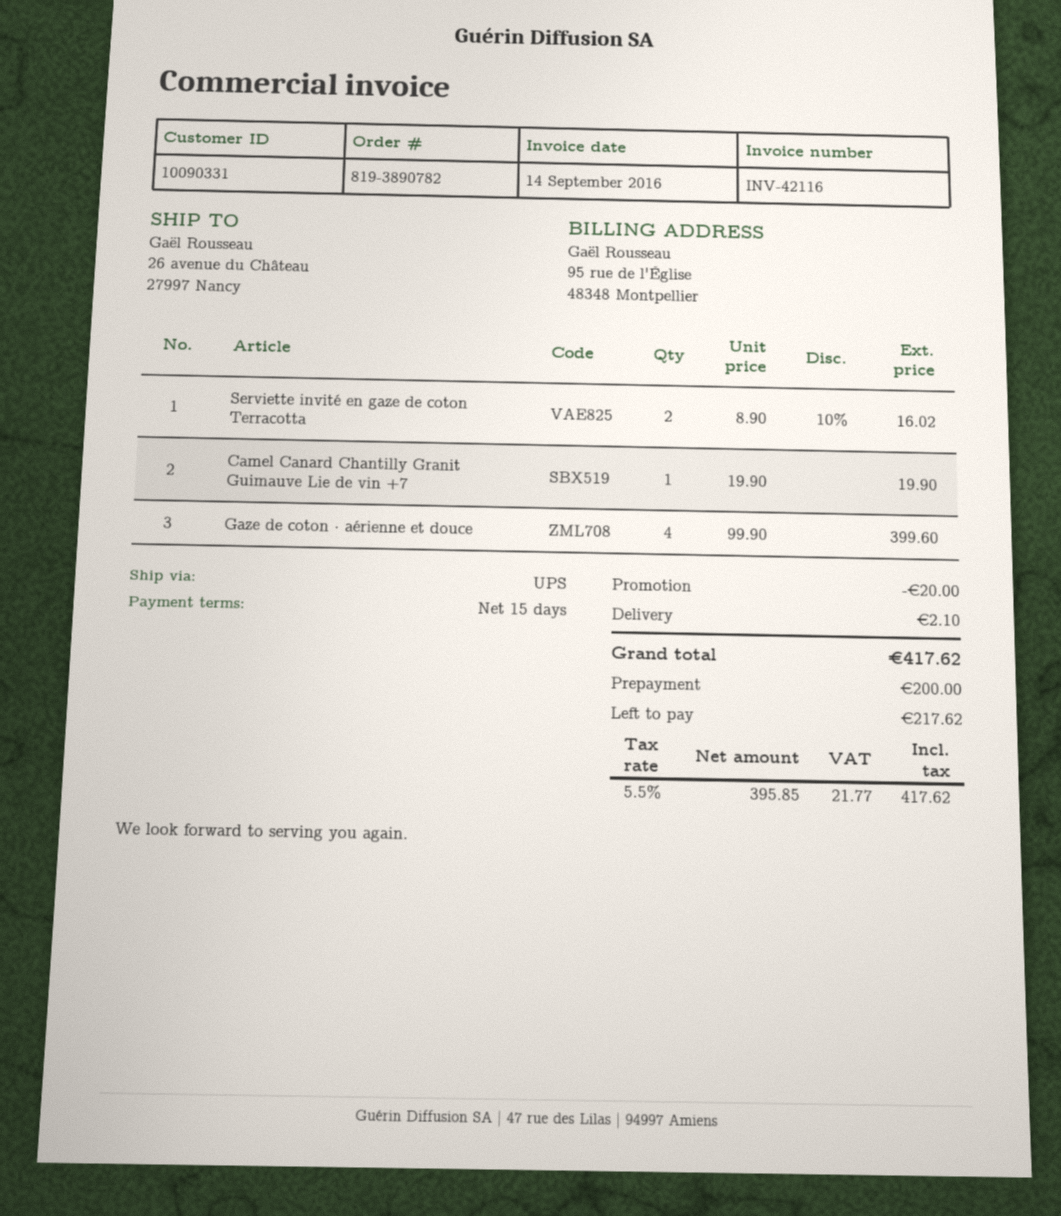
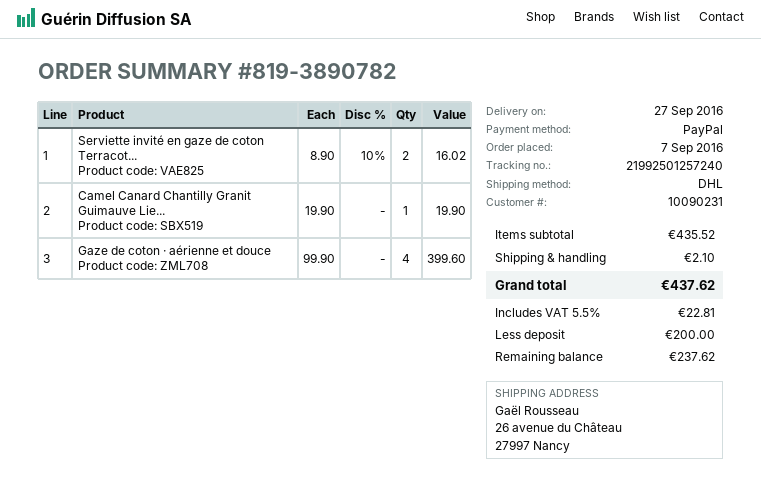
customer number: 10090331 -> 10090231
shipping method: UPS -> DHL
discount: 20.00 -> none
tax: 5.5% = 21.77 -> 5.5% = 22.81
total: 417.62 -> 437.62
balance: 217.62 -> 237.62

